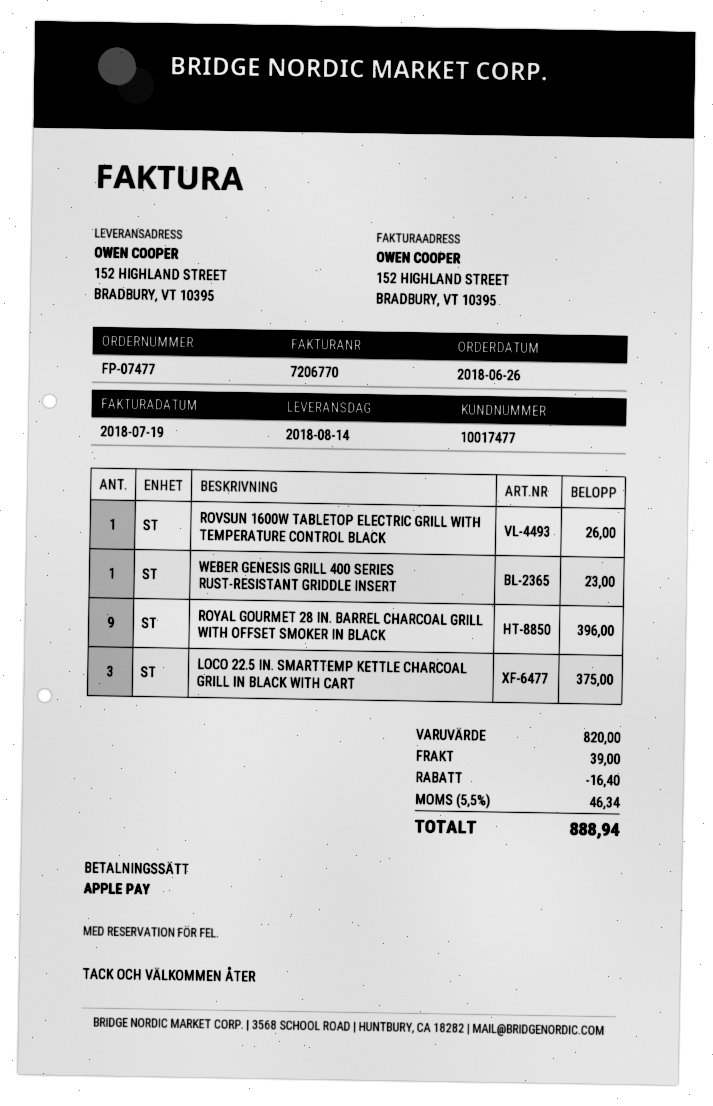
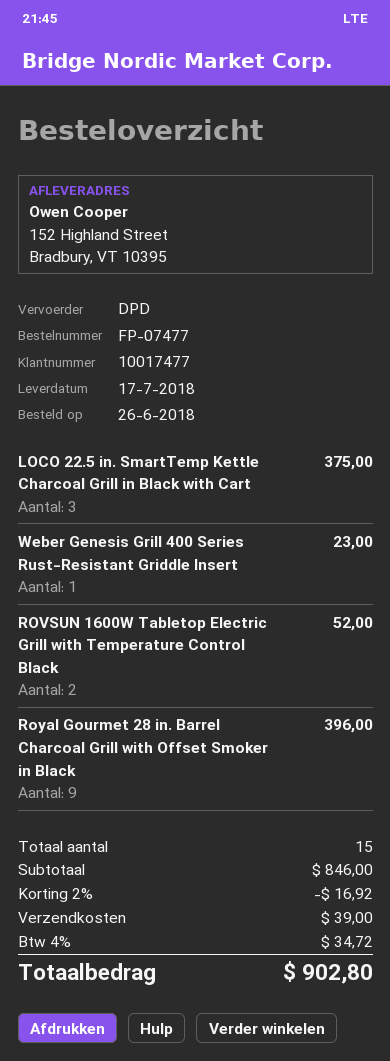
delivery date: 2018-08-14 -> 2018-07-17
ROVSUN 1600W TABLETOP ELECTRIC GRILL WITH TEMPERATURE CONTROL BLACK: 1 for 26.00 -> 2 for 52.00
subtotal: 820.00 -> 846.00
discount: 16.40 -> 16.92
tax: 5.5% = 46.34 -> 4% = 34.72
total: 888.94 -> 902.80

